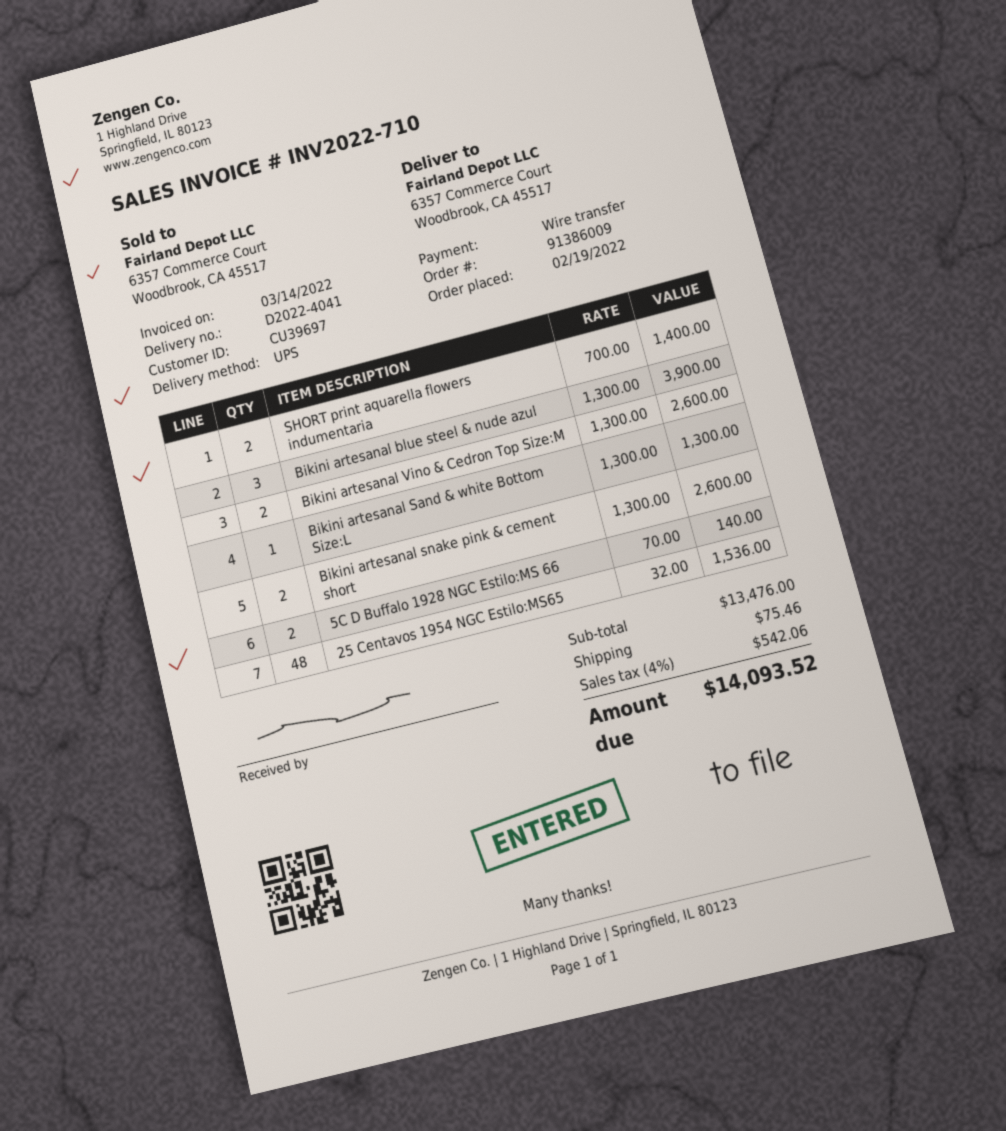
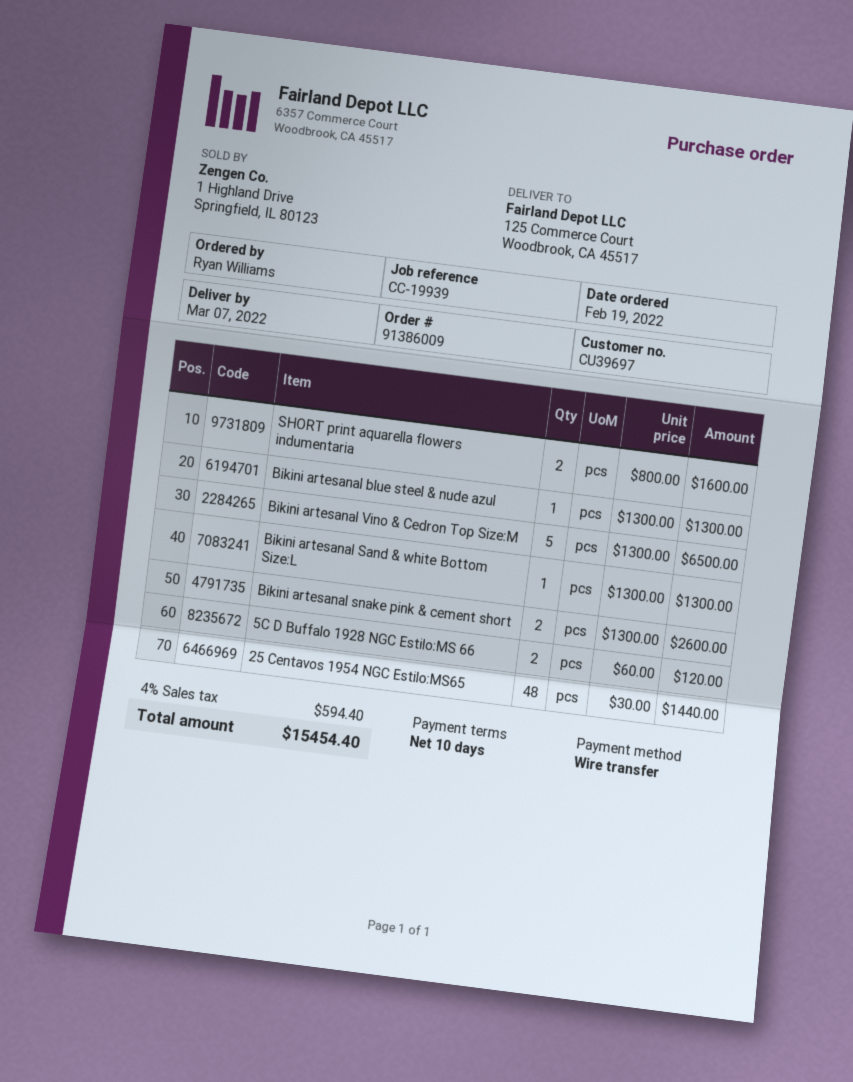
ship to: 6357 Commerce Court, Woodbrook, CA 45517 -> 125 Commerce Court, Woodbrook, CA 45517
SHORT print aquarella flowers indumentaria: 2 x 700.00 = 1400.00 -> 2 x 800.00 = 1600.00
Bikini artesanal blue steel & nude azul: 3 x 1300.00 = 3900.00 -> 1 x 1300.00 = 1300.00
Bikini artesanal Vino & Cedron Top Size:M: 2 x 1300.00 = 2600.00 -> 5 x 1300.00 = 6500.00
5C D Buffalo 1928 NGC Estilo:MS 66: 2 x 70.00 = 140.00 -> 2 x 60.00 = 120.00
25 Centavos 1954 NGC Estilo:MS65: 48 x 32.00 = 1536.00 -> 48 x 30.00 = 1440.00
shipping: 75.46 -> none
tax: 4% = 542.06 -> 4% = 594.40
total: 14093.52 -> 15454.40

